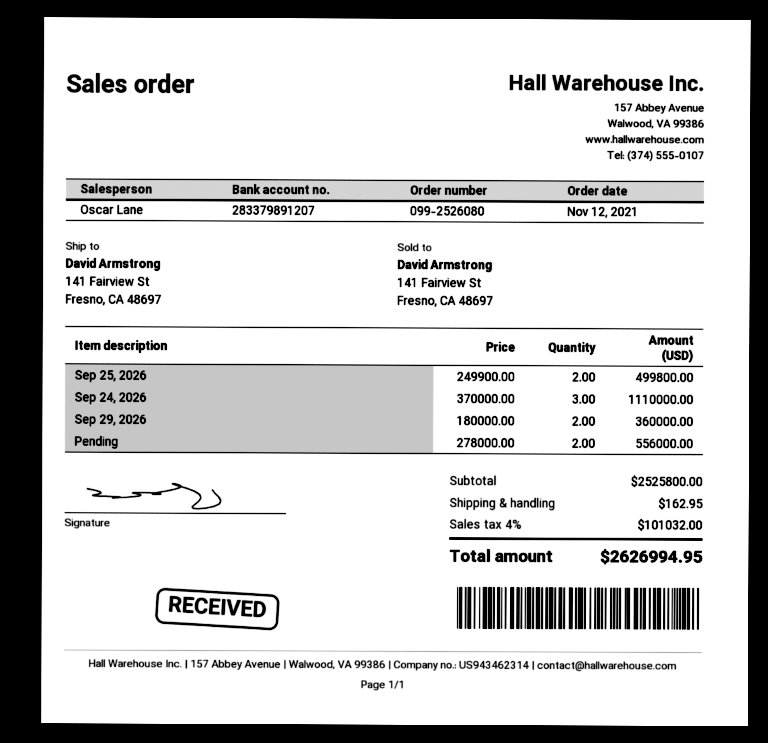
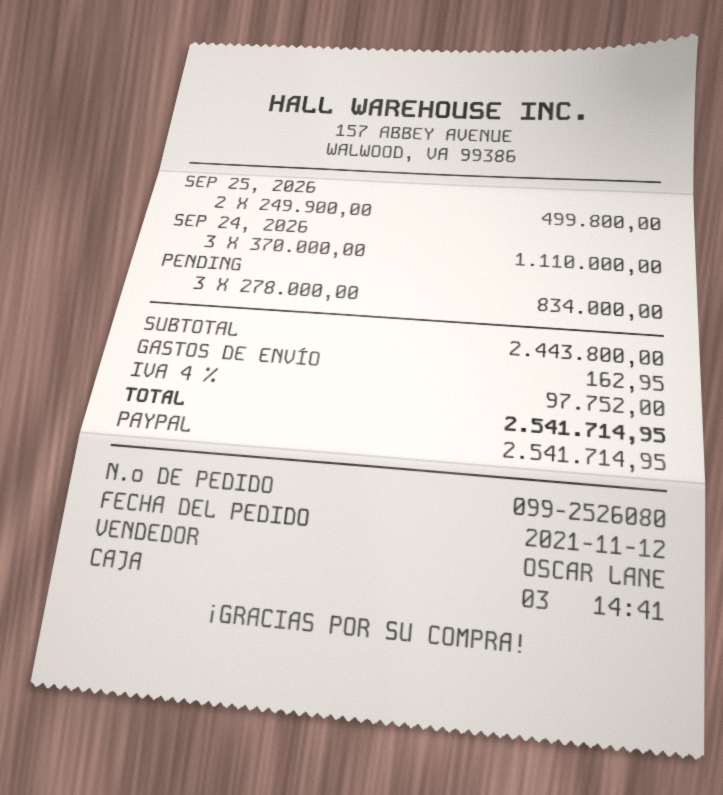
Sep 29, 2026: 2 x 180000.00 = 360000.00 -> none
Pending: 2 x 278000.00 = 556000.00 -> 3 x 278000.00 = 834000.00
subtotal: 2525800.00 -> 2443800.00
tax: 4% = 101032.00 -> 4% = 97752.00
total: 2626994.95 -> 2541714.95

